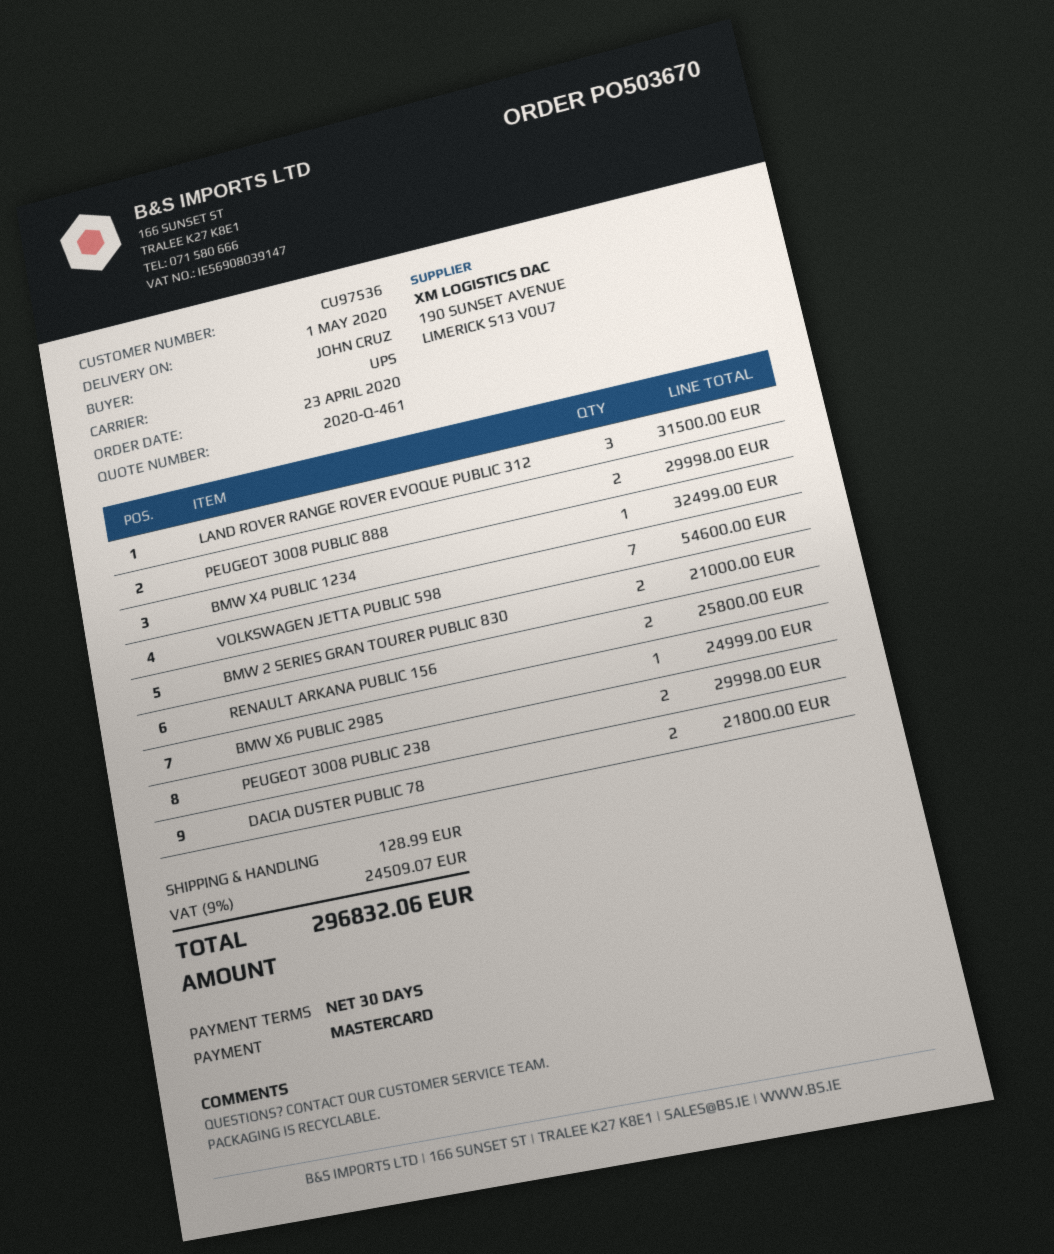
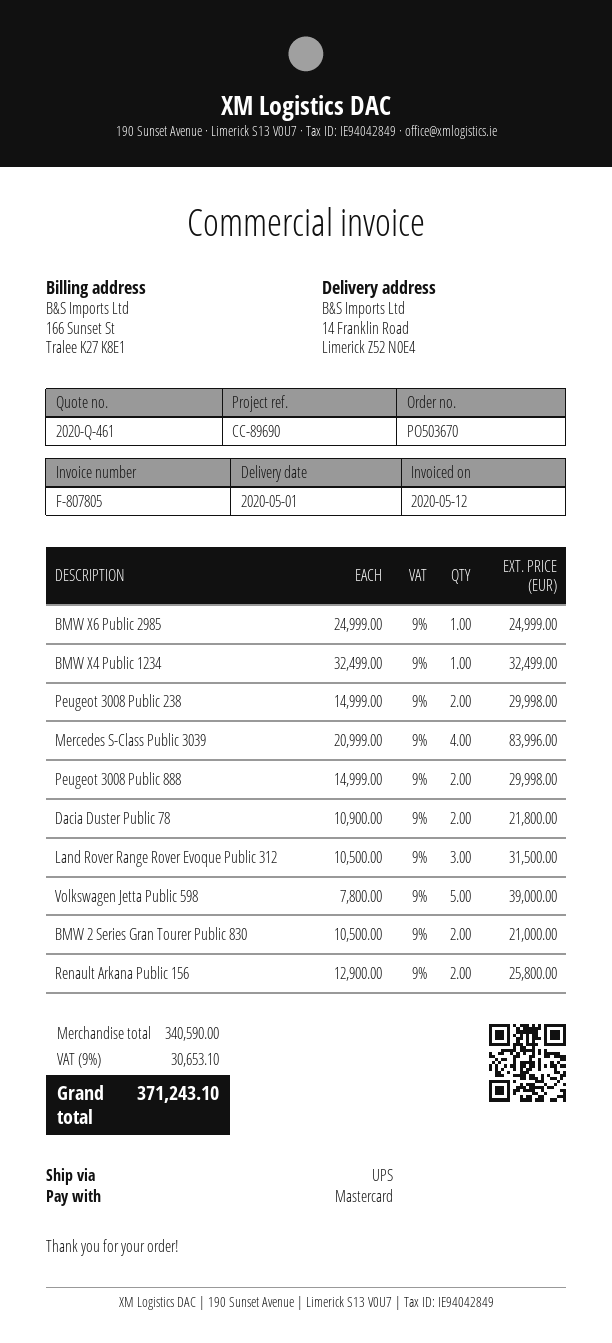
VOLKSWAGEN JETTA PUBLIC 598: 7 for 54600.00 -> 5 for 39000.00
Mercedes S-Class Public 3039: none -> 4 for 83996.00
shipping: 128.99 -> none
tax: 9% = 24509.07 -> 9% = 30653.10
total: 296832.06 -> 371243.10

